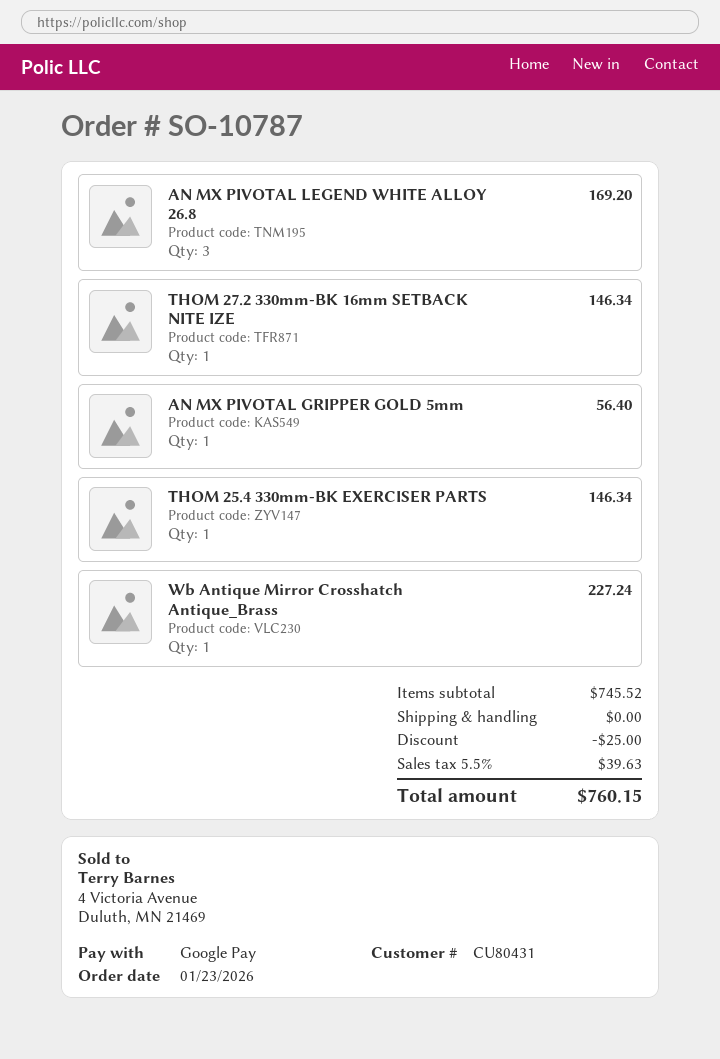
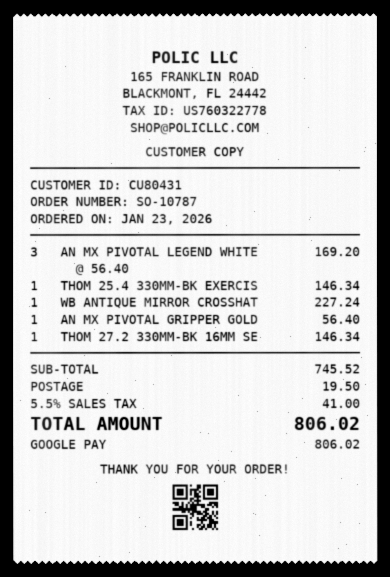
discount: 25.00 -> none
shipping: 0.00 -> 19.50
tax: 5.5% = 39.63 -> 5.5% = 41.00
total: 760.15 -> 806.02

